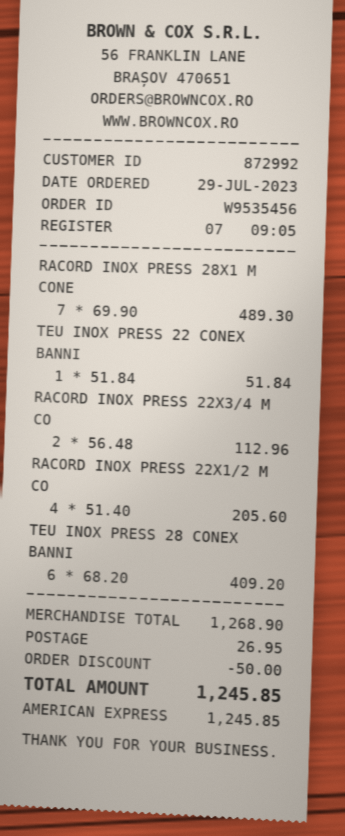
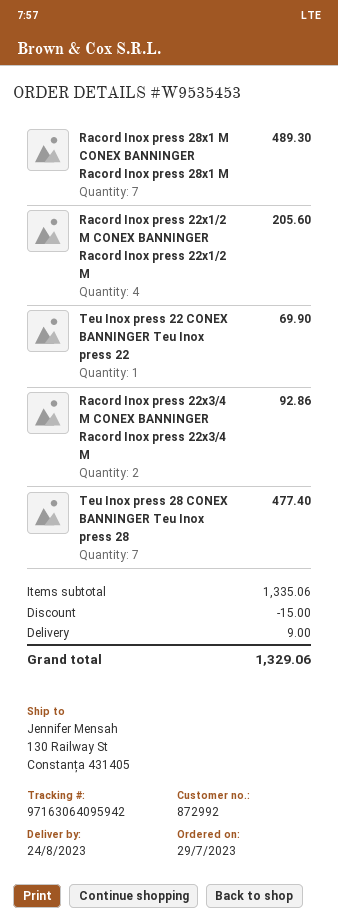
order number: W9535456 -> W9535453
TEU INOX PRESS 22 CONEX BANNI: 1 for 51.84 -> 1 for 69.90
RACORD INOX PRESS 22X3/4 M CO: 2 for 112.96 -> 2 for 92.86
TEU INOX PRESS 28 CONEX BANNI: 6 for 409.20 -> 7 for 477.40
subtotal: 1268.90 -> 1335.06
discount: 50.00 -> 15.00
shipping: 26.95 -> 9.00
total: 1245.85 -> 1329.06

